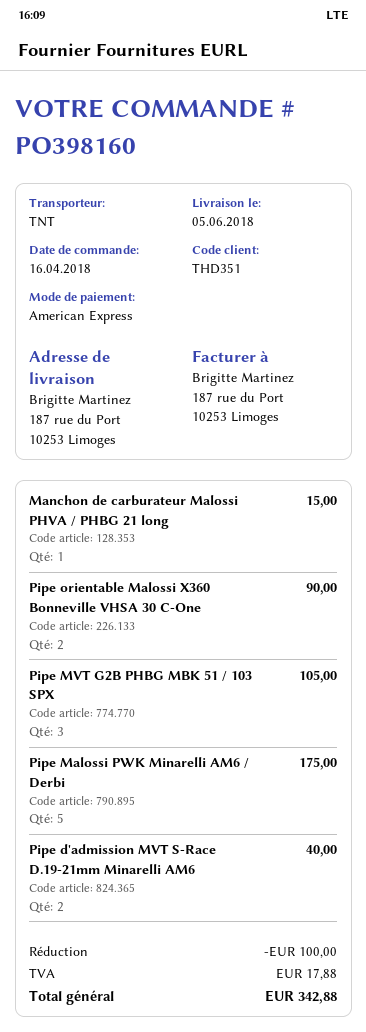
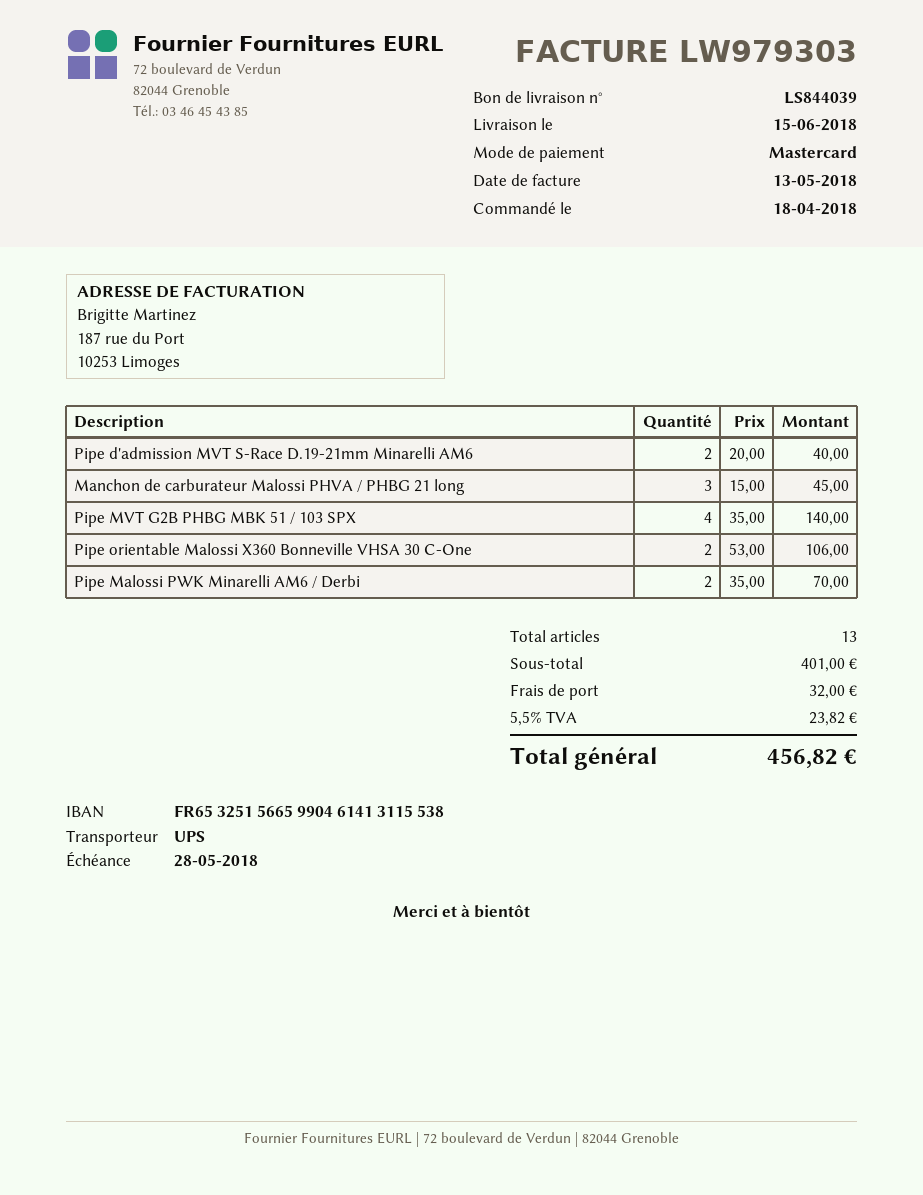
order date: 2018-04-16 -> 2018-04-18
delivery date: 2018-06-05 -> 2018-06-15
payment method: American Express -> Mastercard
shipping method: TNT -> UPS
Manchon de carburateur Malossi PHVA / PHBG 21 long: 1 for 15.00 -> 3 for 45.00
Pipe orientable Malossi X360 Bonneville VHSA 30 C-One: 2 for 90.00 -> 2 for 106.00
Pipe MVT G2B PHBG MBK 51 / 103 SPX: 3 for 105.00 -> 4 for 140.00
Pipe Malossi PWK Minarelli AM6 / Derbi: 5 for 175.00 -> 2 for 70.00
discount: 100.00 -> none
shipping: none -> 32.00
tax: 17.88 -> 23.82
total: 342.88 -> 456.82

